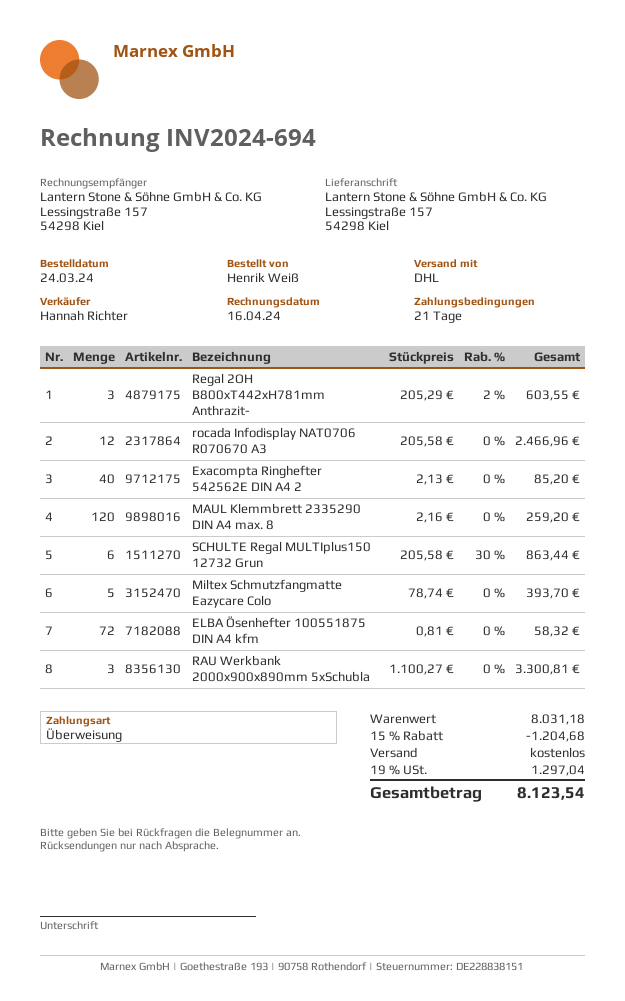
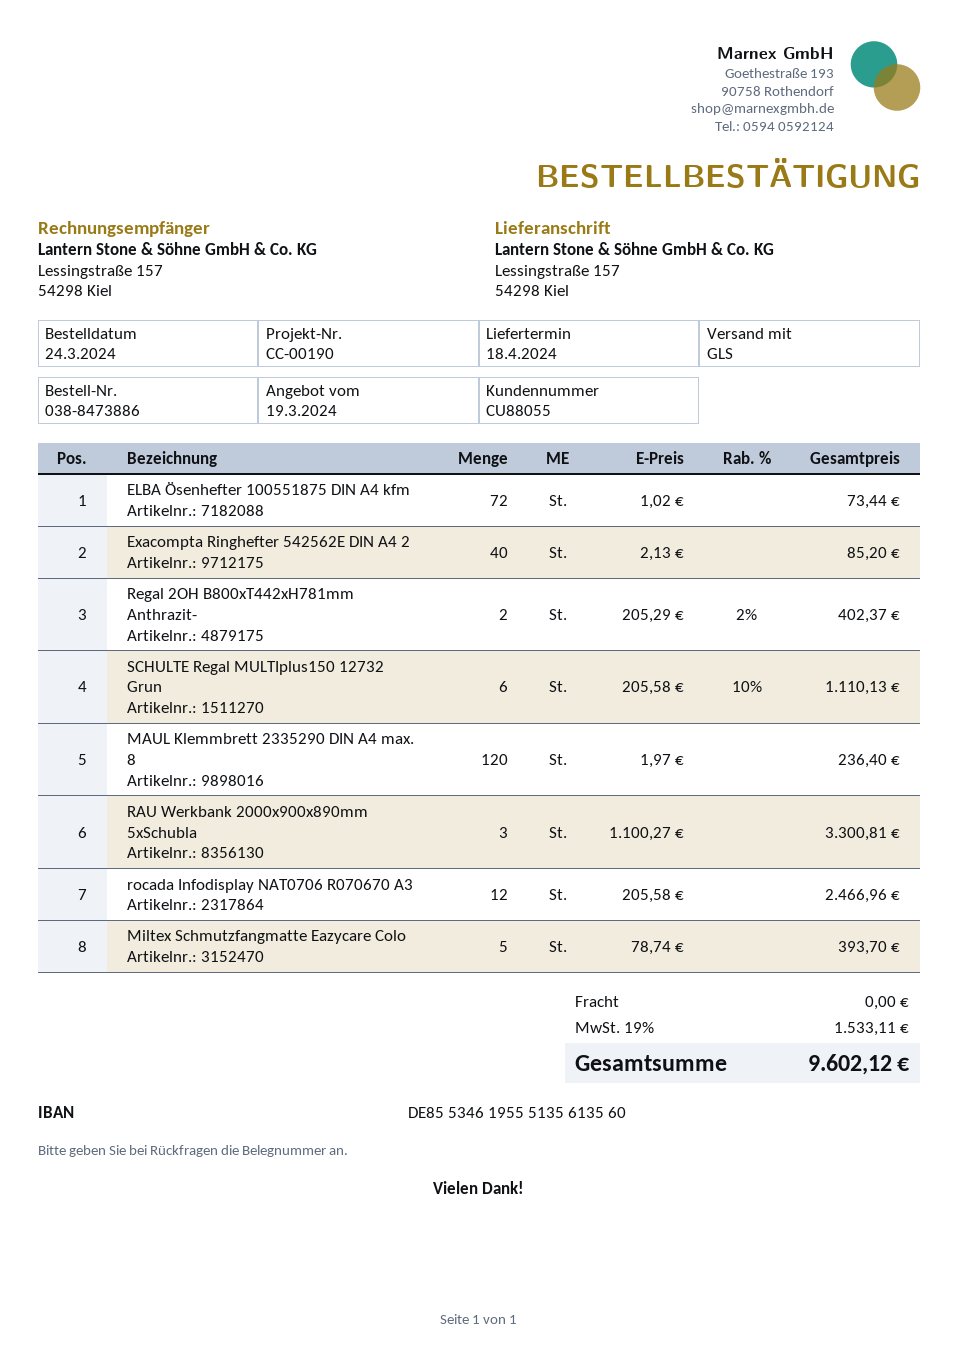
shipping method: DHL -> GLS
Regal 2OH B800xT442xH781mm Anthrazit-: 3 x 205.29 - 2% = 603.55 -> 2 x 205.29 - 2% = 402.37
MAUL Klemmbrett 2335290 DIN A4 max. 8: 120 x 2.16 = 259.20 -> 120 x 1.97 = 236.40
SCHULTE Regal MULTIplus150 12732 Grun: 6 x 205.58 - 30% = 863.44 -> 6 x 205.58 - 10% = 1110.13
ELBA Ösenhefter 100551875 DIN A4 kfm: 72 x 0.81 = 58.32 -> 72 x 1.02 = 73.44
discount: 15% = 1204.68 -> none
tax: 19% = 1297.04 -> 19% = 1533.11
total: 8123.54 -> 9602.12

